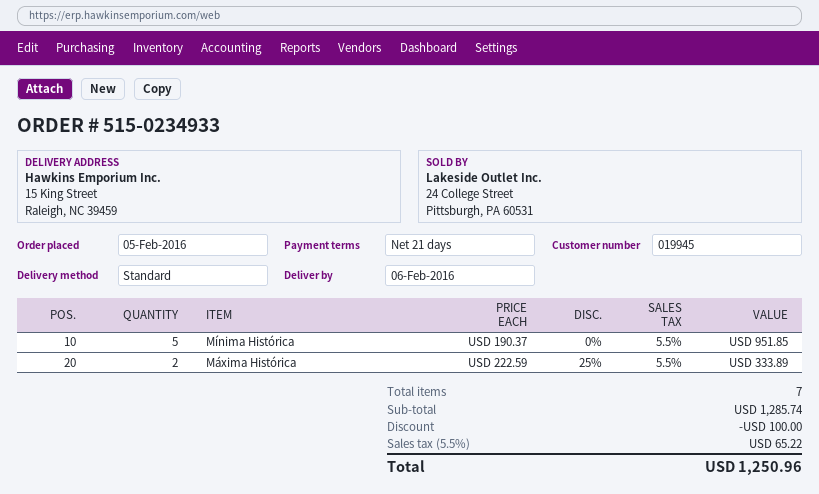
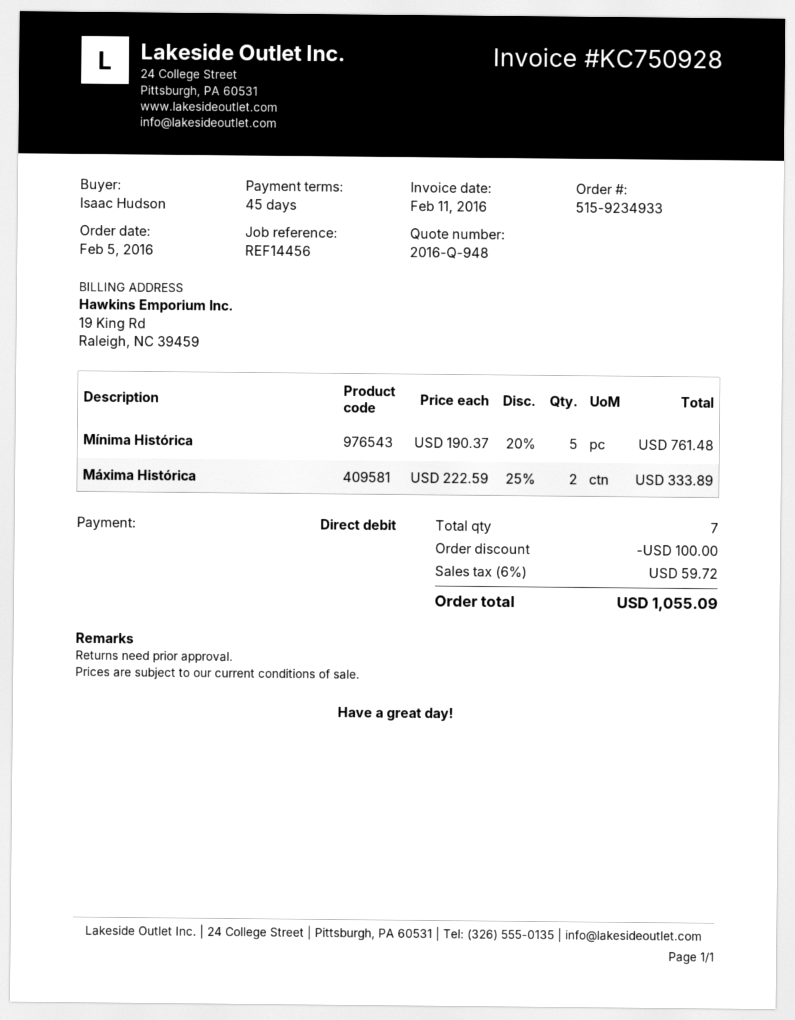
order number: 515-0234933 -> 515-9234933
payment terms: 21 days -> 45 days
Mínima Histórica: 5 x 190.37 = 951.85 -> 5 x 190.37 - 20% = 761.48
tax: 5.5% = 65.22 -> 6% = 59.72
total: 1250.96 -> 1055.09

